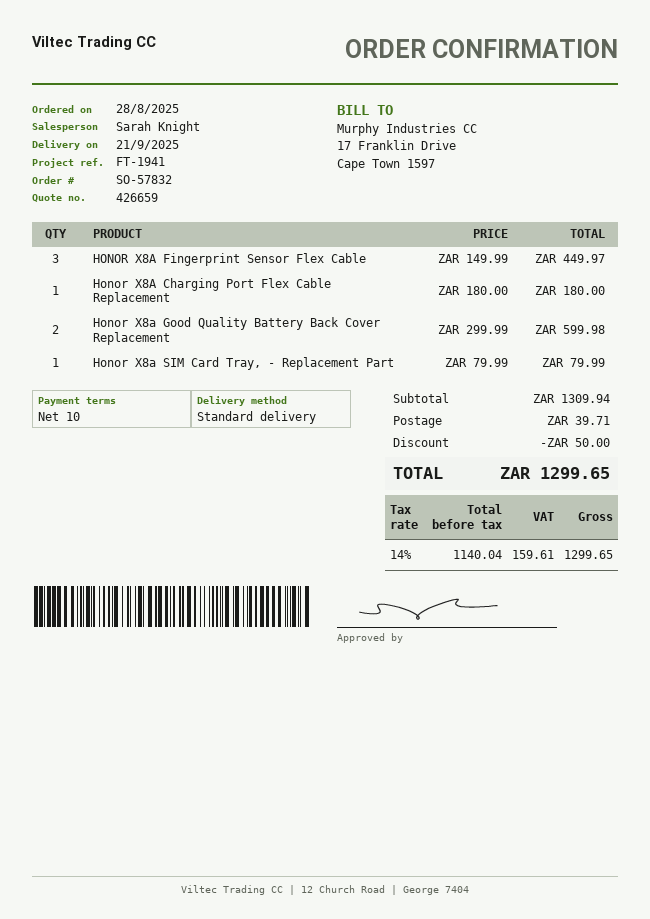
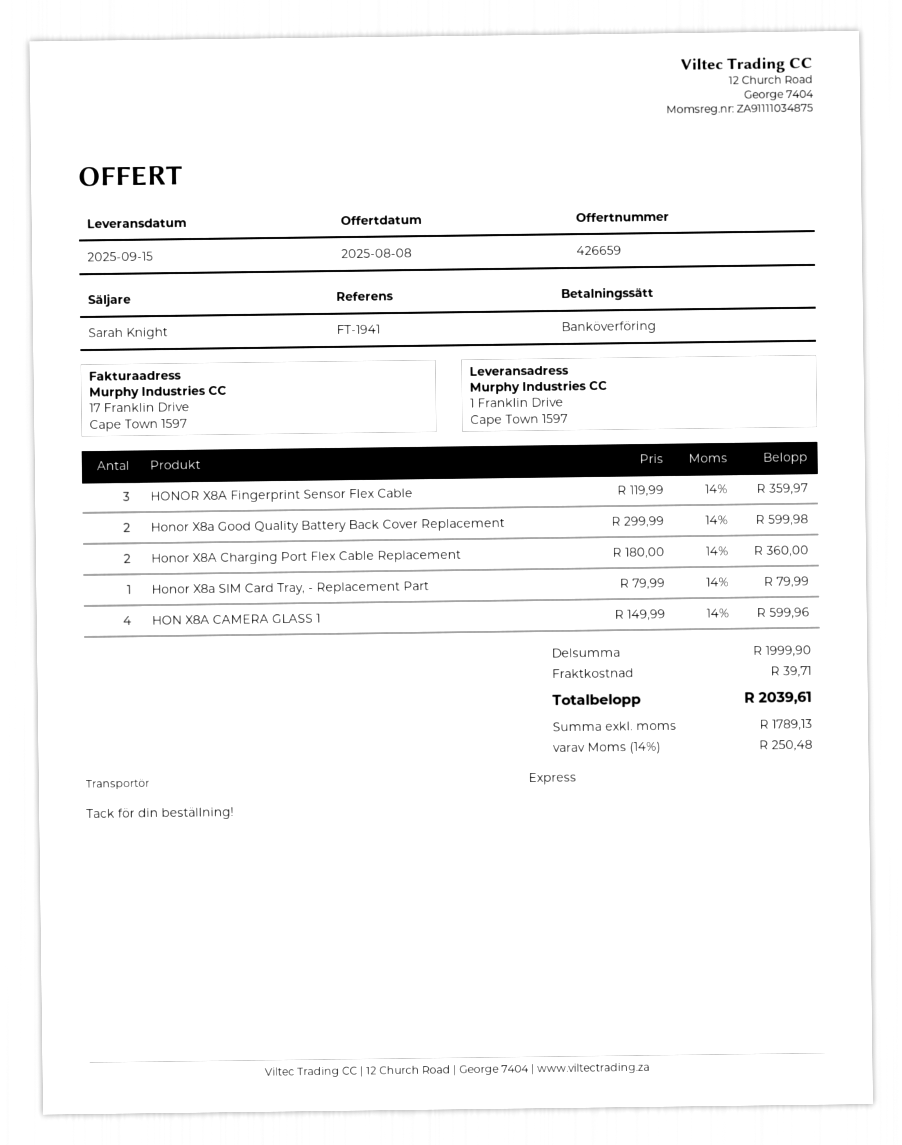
delivery date: 2025-09-21 -> 2025-09-15
shipping method: standard -> express
HONOR X8A Fingerprint Sensor Flex Cable: 3 x 149.99 = 449.97 -> 3 x 119.99 = 359.97
Honor X8A Charging Port Flex Cable Replacement: 1 x 180.00 = 180.00 -> 2 x 180.00 = 360.00
HON X8A CAMERA GLASS 1: none -> 4 x 149.99 = 599.96
subtotal: 1309.94 -> 1999.90
discount: 50.00 -> none
net: 1140.04 -> 1789.13
tax: 14% = 159.61 -> 14% = 250.48
total: 1299.65 -> 2039.61

